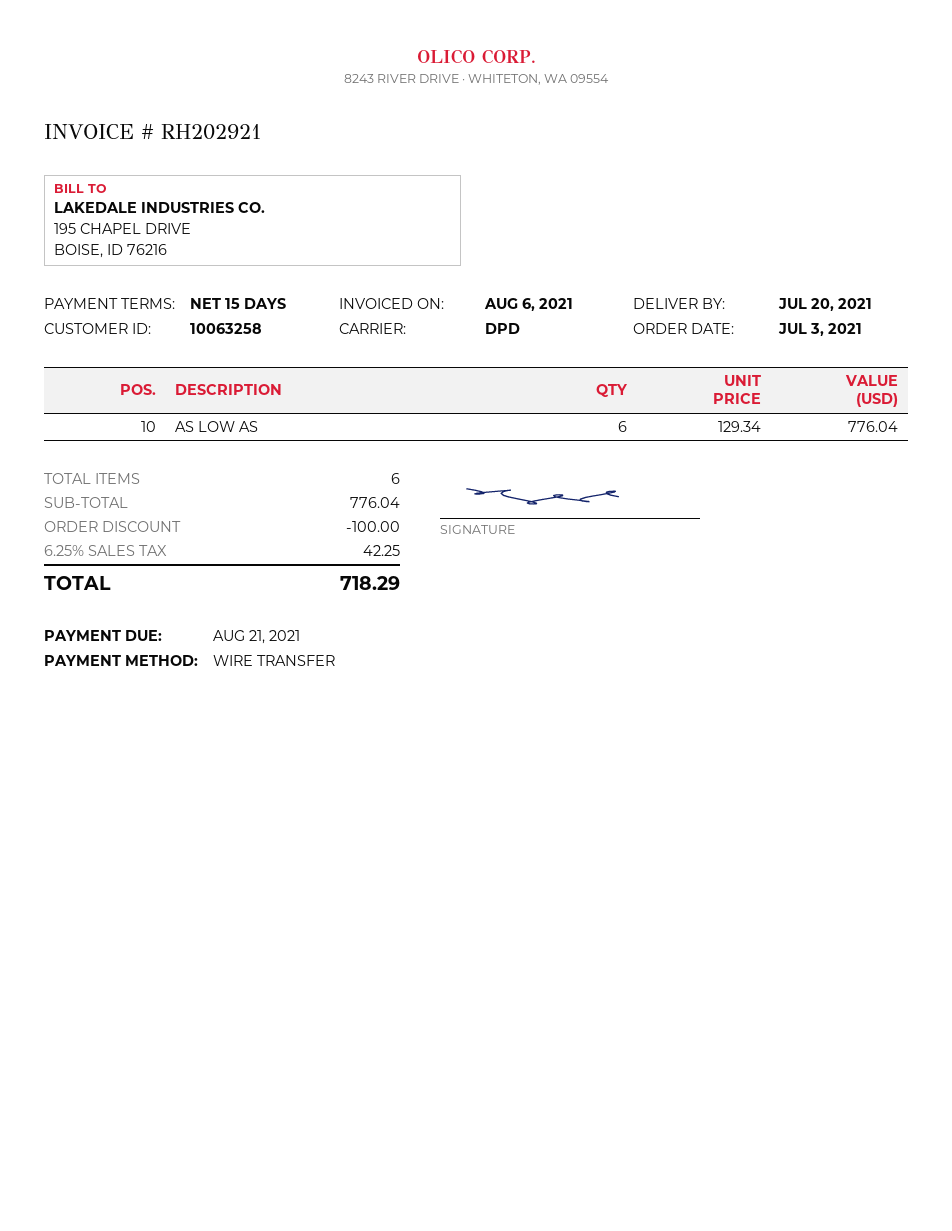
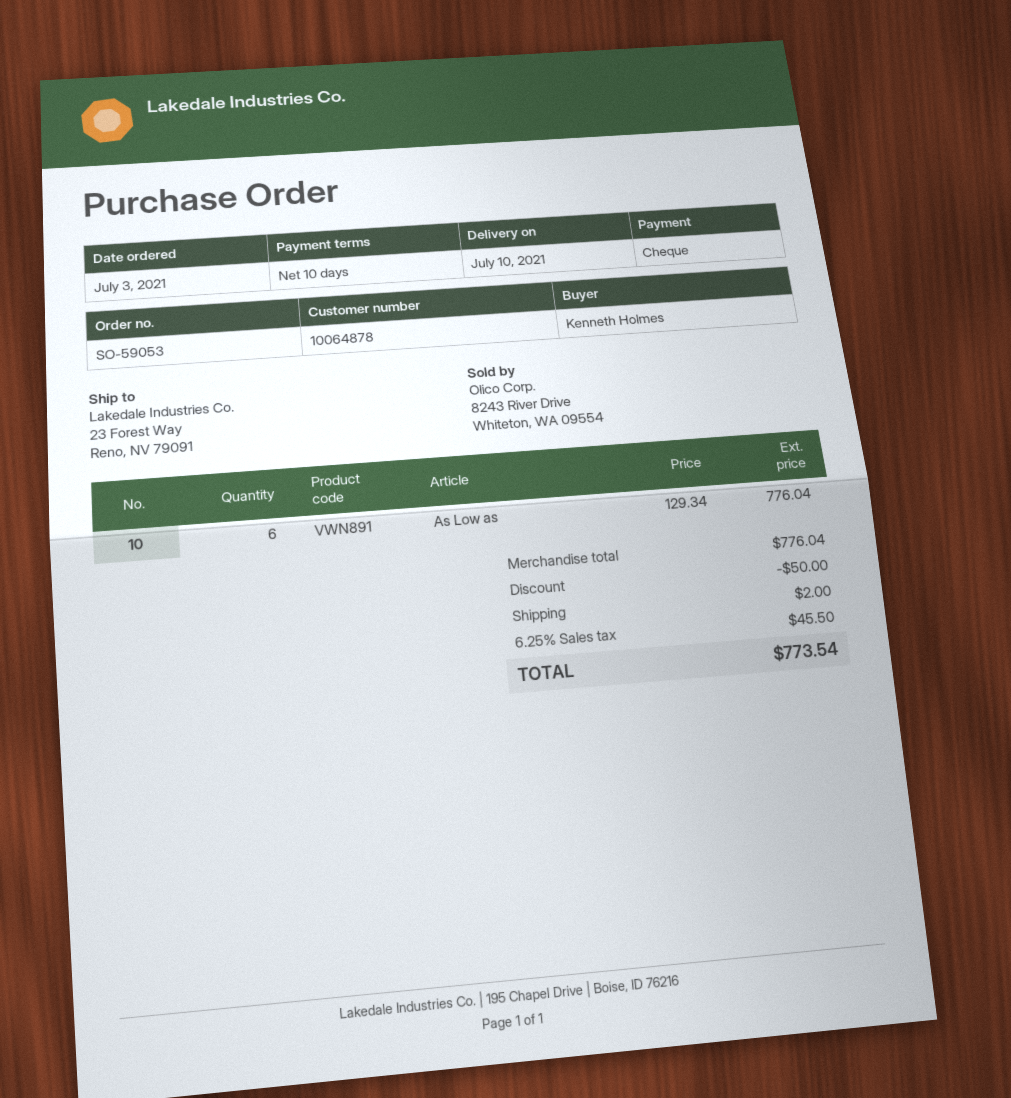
delivery date: 2021-07-20 -> 2021-07-10
payment terms: 15 days -> 10 days
customer number: 10063258 -> 10064878
payment method: bank transfer -> cheque
discount: 100.00 -> 50.00
shipping: none -> 2.00
tax: 6.25% = 42.25 -> 6.25% = 45.50
total: 718.29 -> 773.54

